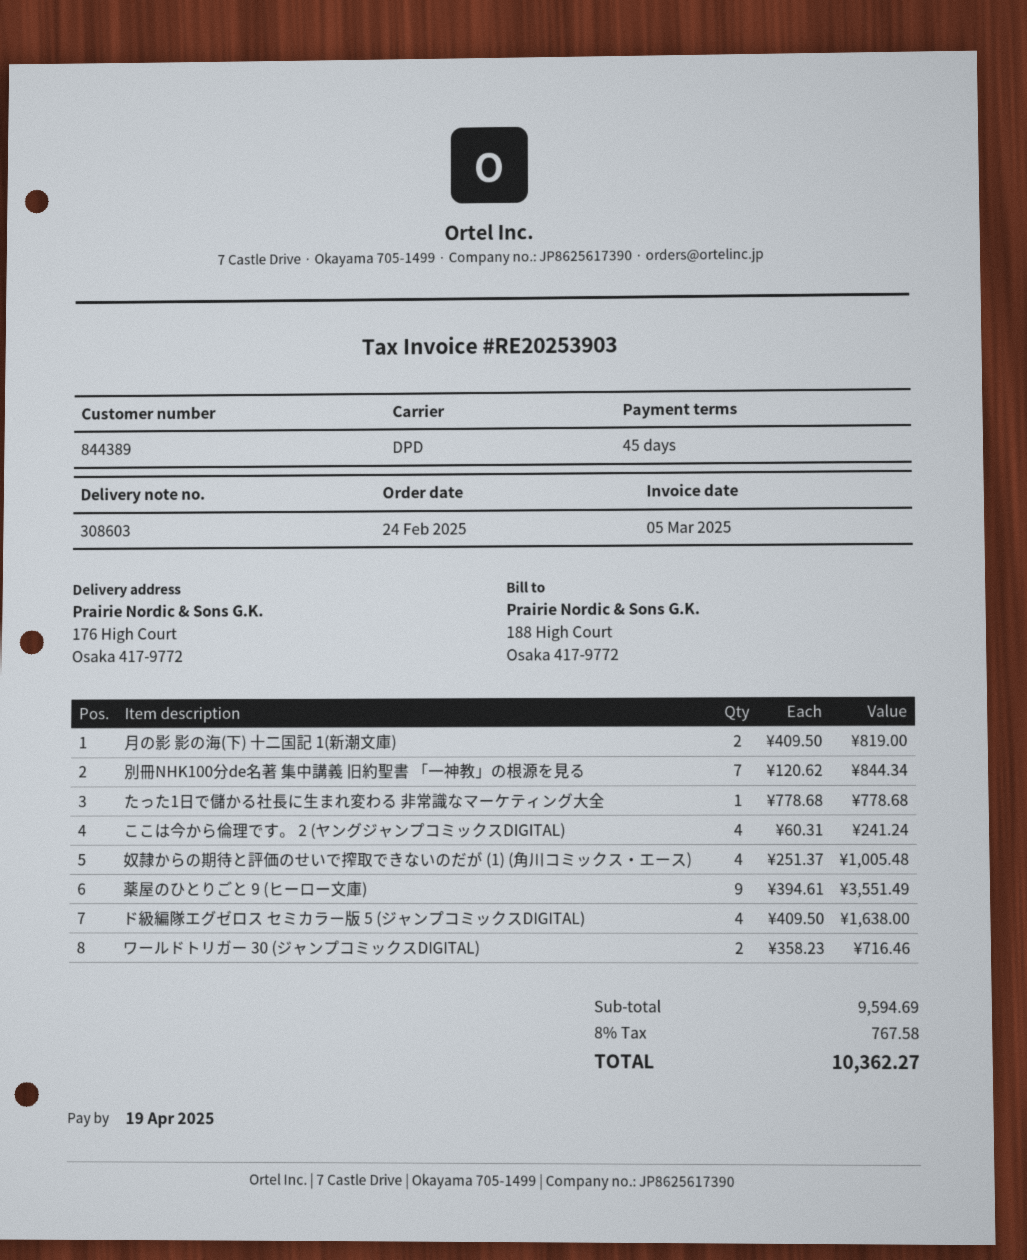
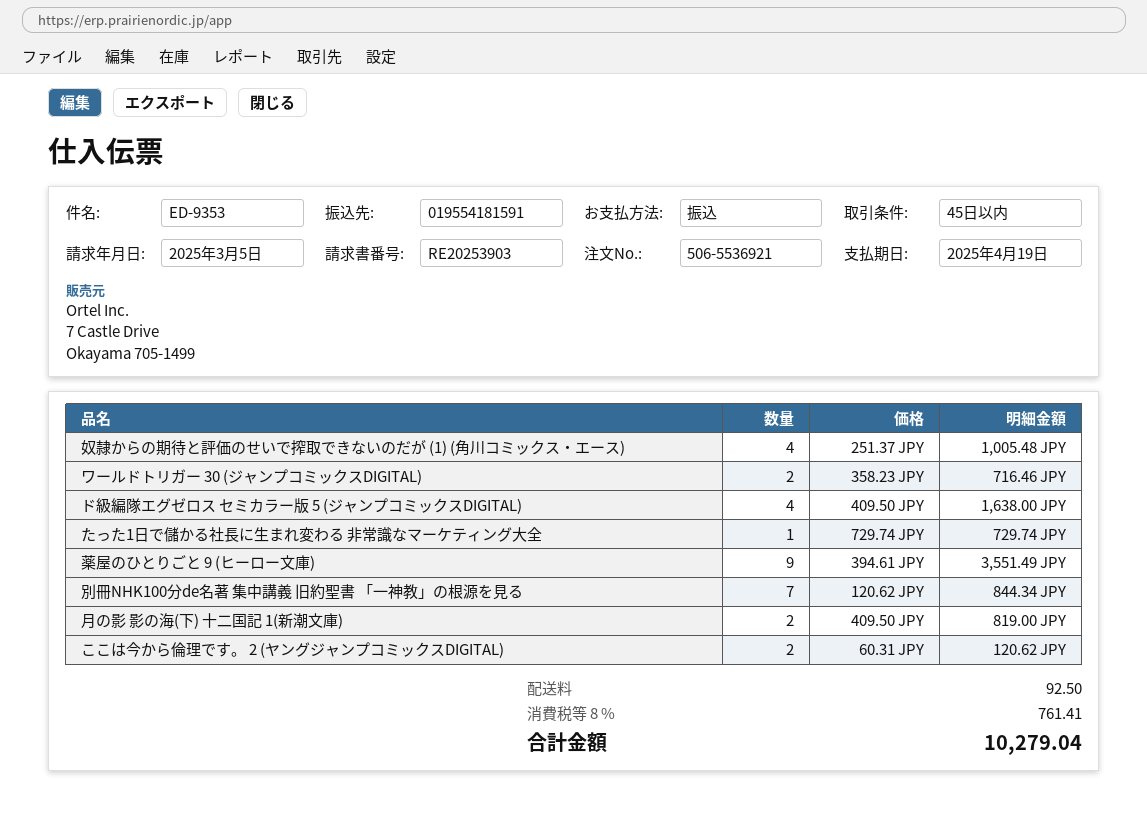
たった1日で儲かる社長に生まれ変わる 非常識なマーケティング大全: 1 x 778.68 = 778.68 -> 1 x 729.74 = 729.74
ここは今から倫理です。 2 (ヤングジャンプコミックスDIGITAL): 4 x 60.31 = 241.24 -> 2 x 60.31 = 120.62
shipping: none -> 92.50
tax: 8% = 767.58 -> 8% = 761.41
total: 10362.27 -> 10279.04

